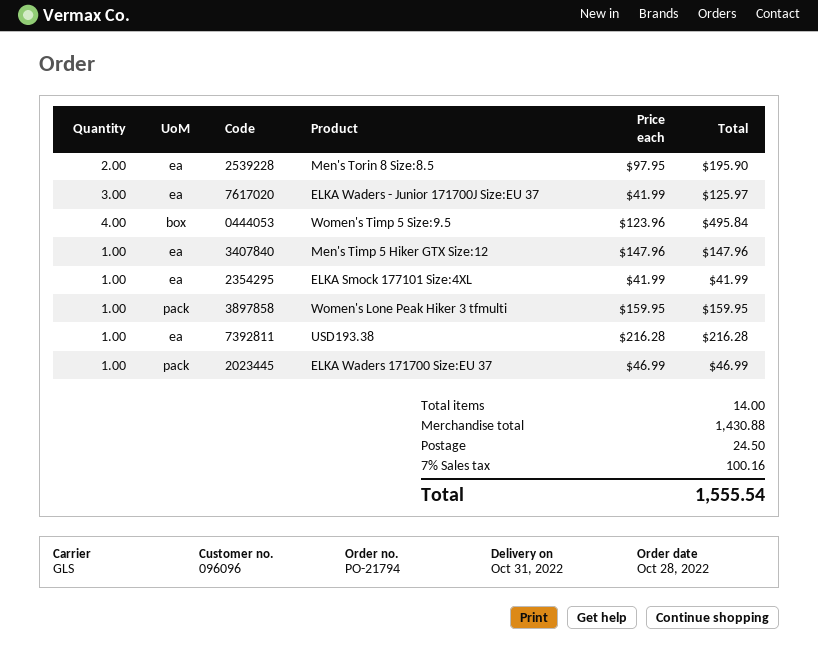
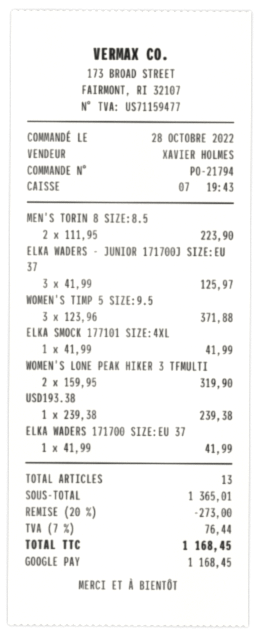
Men's Torin 8 Size:8.5: 2 x 97.95 = 195.90 -> 2 x 111.95 = 223.90
Women's Timp 5 Size:9.5: 4 x 123.96 = 495.84 -> 3 x 123.96 = 371.88
Men's Timp 5 Hiker GTX Size:12: 1 x 147.96 = 147.96 -> none
Women's Lone Peak Hiker 3 tfmulti: 1 x 159.95 = 159.95 -> 2 x 159.95 = 319.90
USD193.38: 1 x 216.28 = 216.28 -> 1 x 239.38 = 239.38
ELKA Waders 171700 Size:EU 37: 1 x 46.99 = 46.99 -> 1 x 41.99 = 41.99
total quantity: 14 -> 13
subtotal: 1430.88 -> 1365.01
discount: none -> 20% = 273.00
shipping: 24.50 -> none
tax: 7% = 100.16 -> 7% = 76.44
total: 1555.54 -> 1168.45

